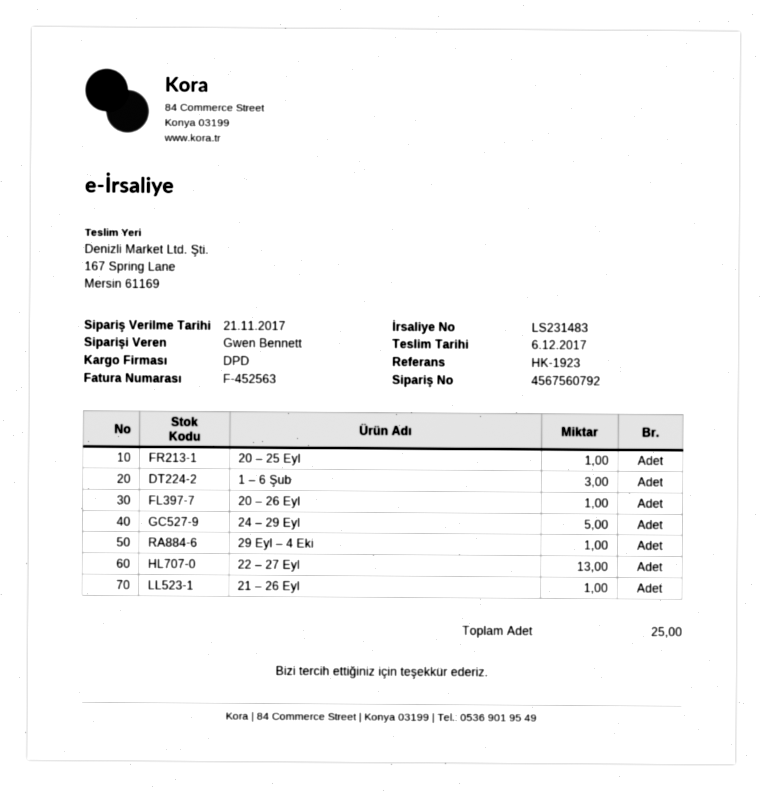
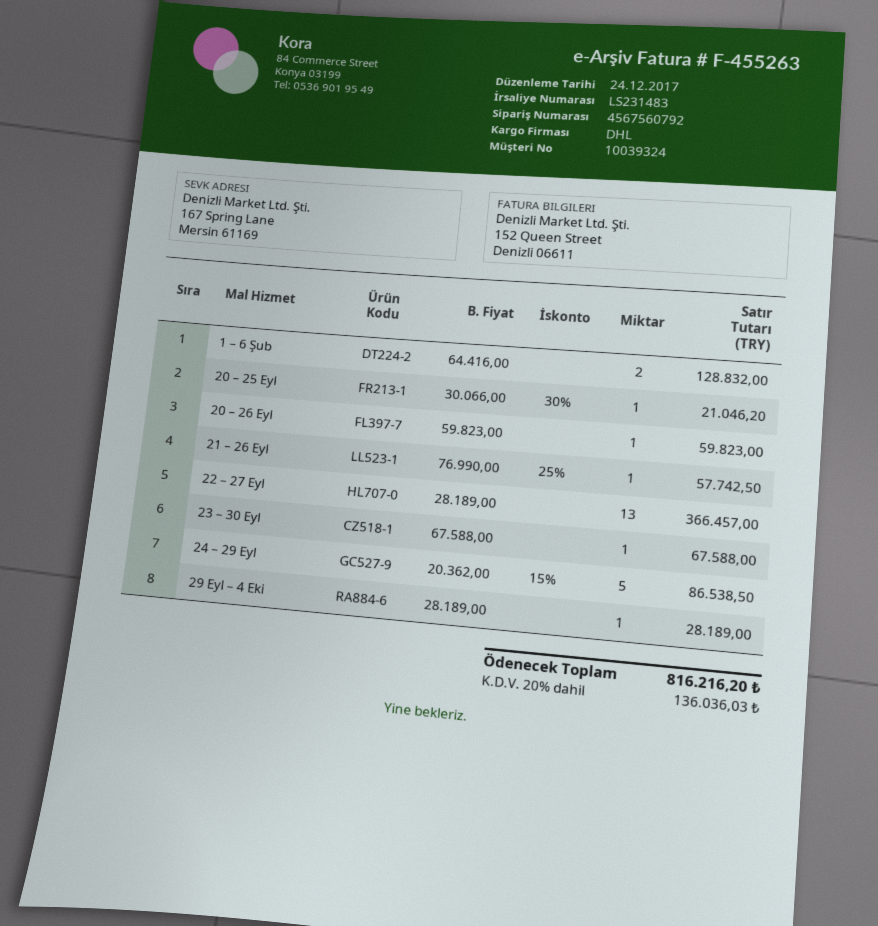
invoice number: F-452563 -> F-455263
shipping method: DPD -> DHL
1 – 6 Şub: 3 -> 2
23 – 30 Eyl: none -> 1

